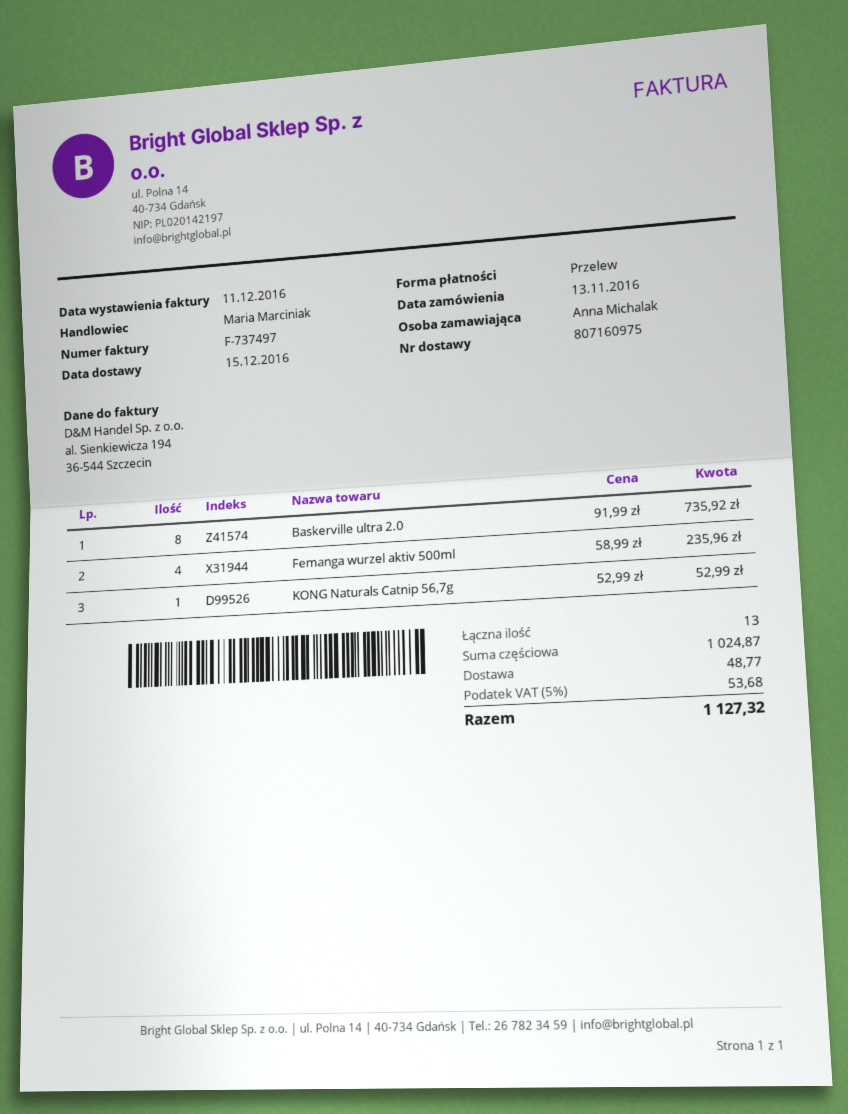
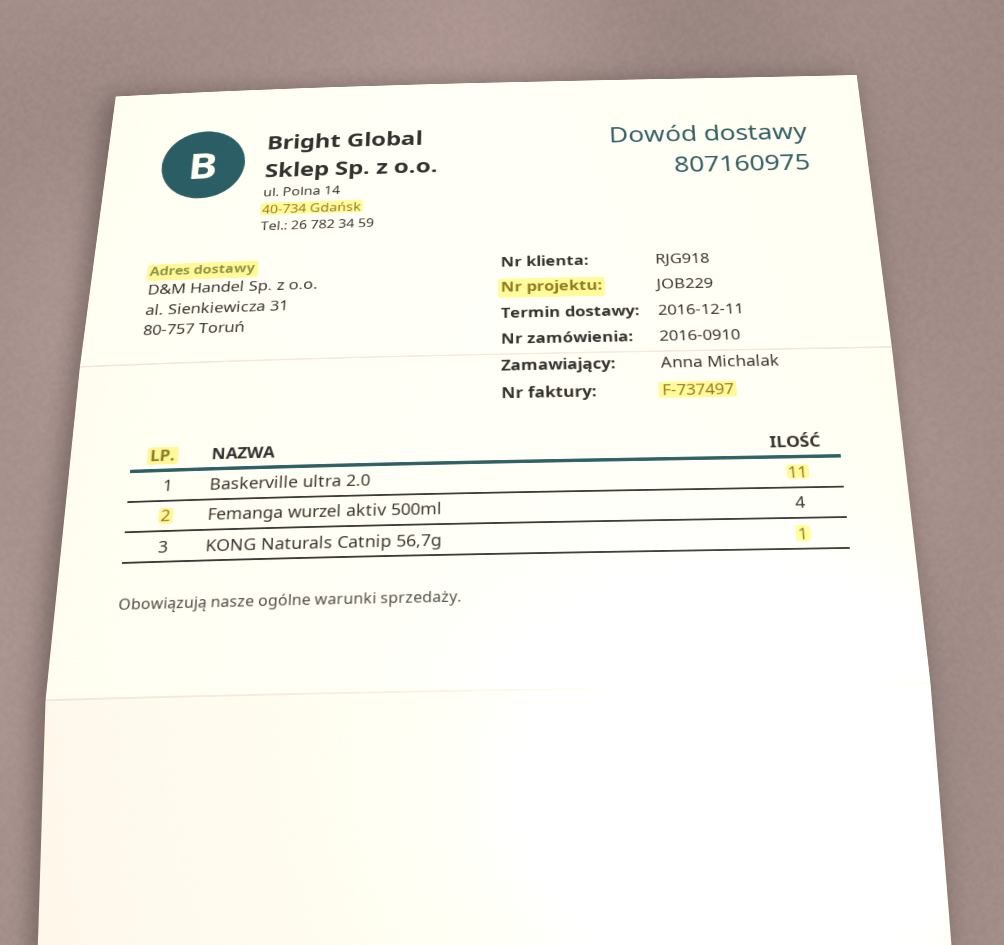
delivery date: 2016-12-15 -> 2016-12-11
Baskerville ultra 2.0: 8 -> 11

